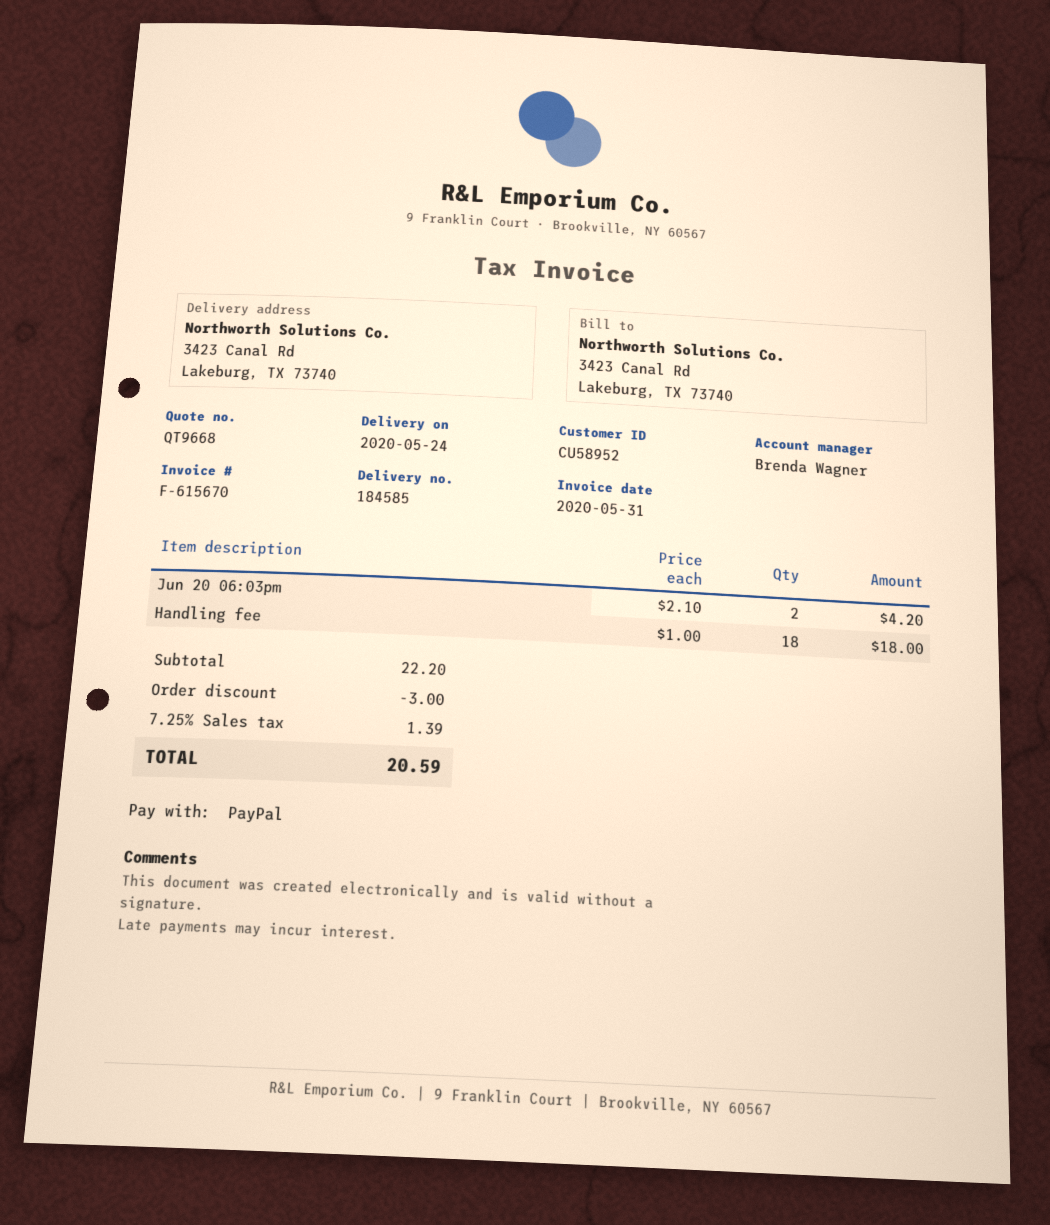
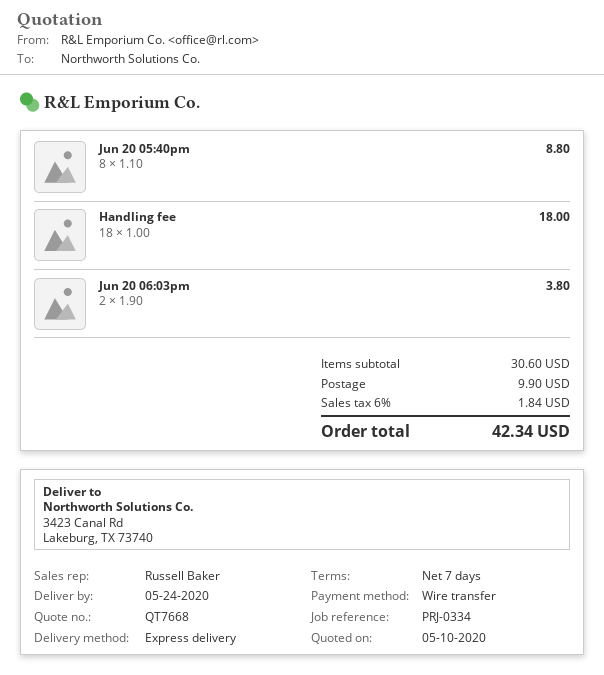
quote number: QT9668 -> QT7668
sales rep: Brenda Wagner -> Russell Baker
payment method: PayPal -> bank transfer
Jun 20 06:03pm: 2 x 2.10 = 4.20 -> 2 x 1.90 = 3.80
Jun 20 05:40pm: none -> 8 x 1.10 = 8.80
subtotal: 22.20 -> 30.60
discount: 3.00 -> none
shipping: none -> 9.90
tax: 7.25% = 1.39 -> 6% = 1.84
total: 20.59 -> 42.34

